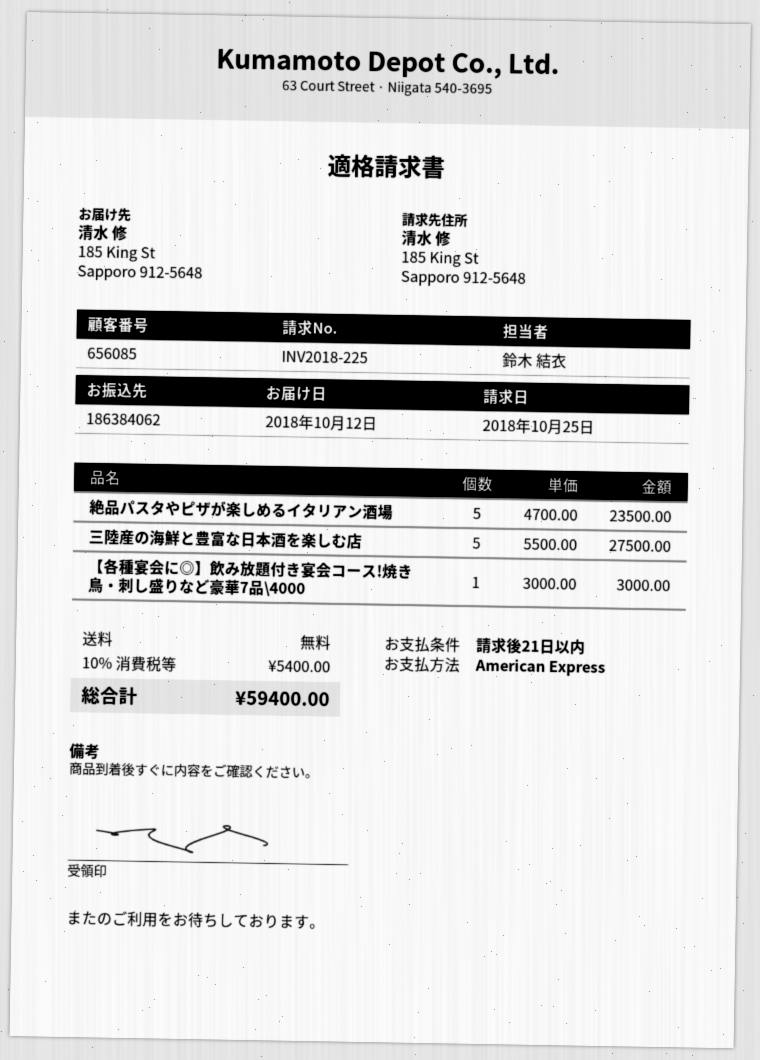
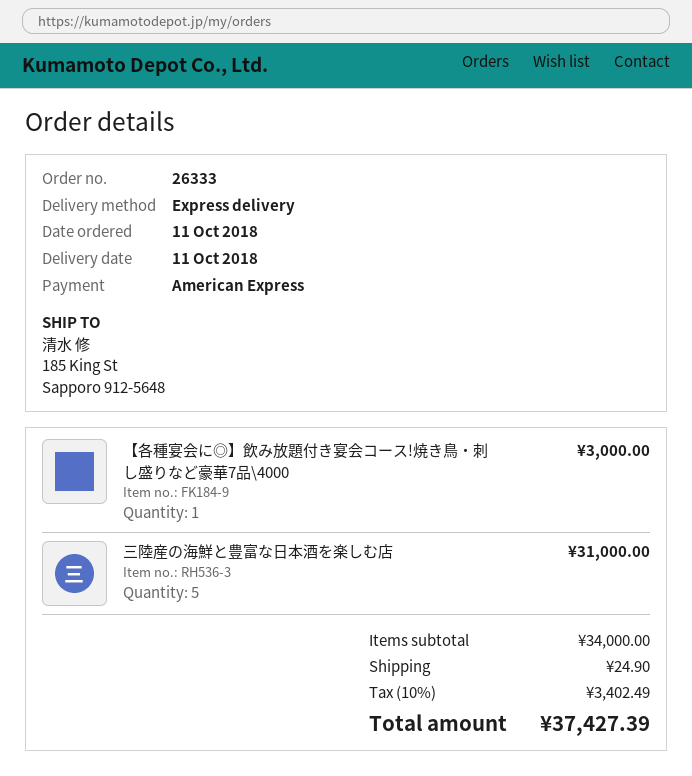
delivery date: 2018-10-12 -> 2018-10-11
絶品パスタやピザが楽しめるイタリアン酒場: 5 for 23500.00 -> none
三陸産の海鮮と豊富な日本酒を楽しむ店: 5 for 27500.00 -> 5 for 31000.00
shipping: 0.00 -> 24.90
tax: 10% = 5400.00 -> 10% = 3402.49
total: 59400.00 -> 37427.39

